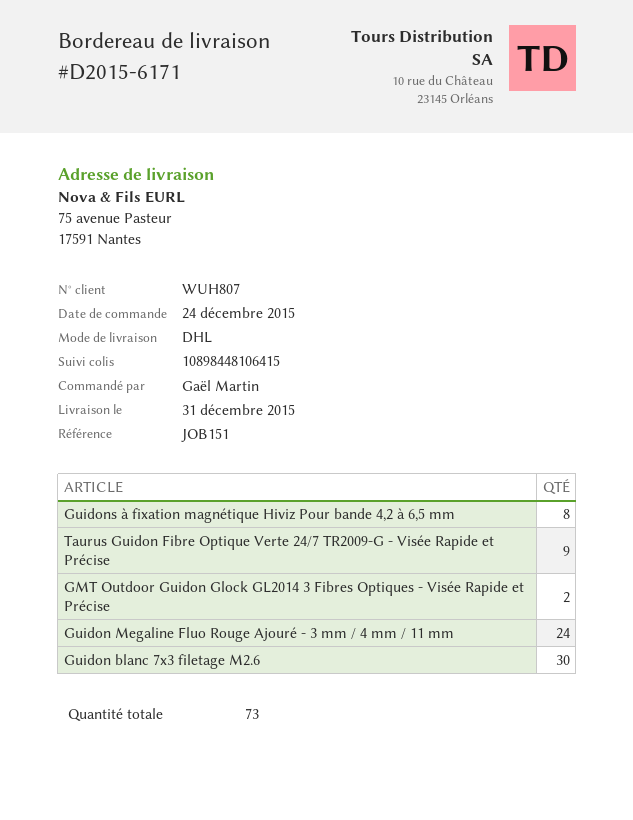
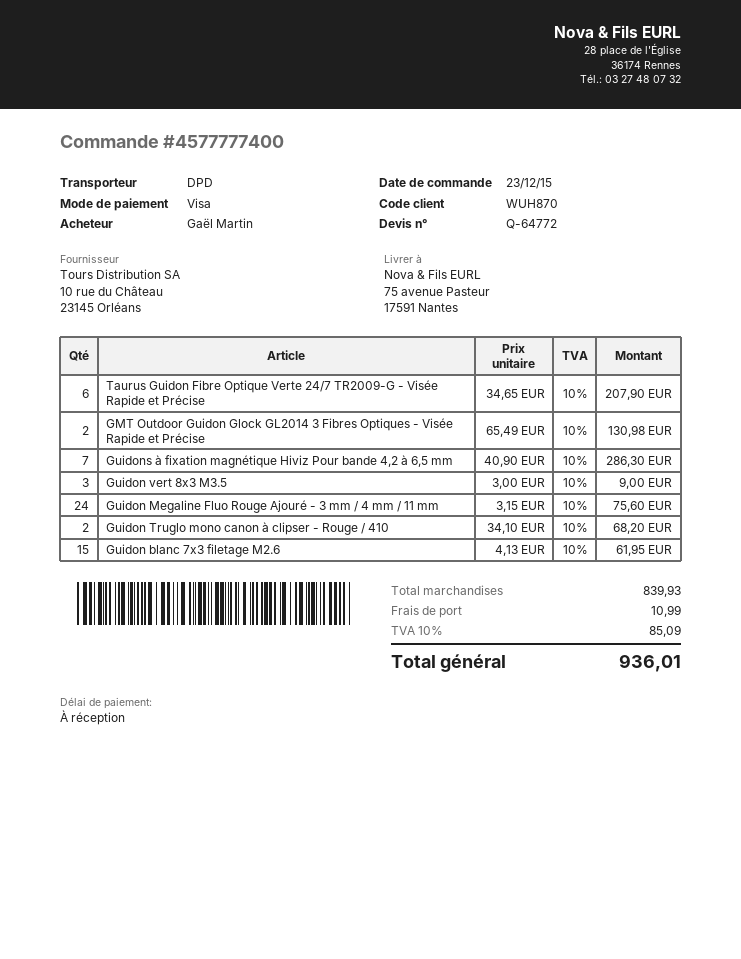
order date: 2015-12-24 -> 2015-12-23
customer number: WUH807 -> WUH870
shipping method: DHL -> DPD
Guidons à fixation magnétique Hiviz Pour bande 4,2 à 6,5 mm: 8 -> 7
Taurus Guidon Fibre Optique Verte 24/7 TR2009-G - Visée Rapide et Précise: 9 -> 6
Guidon blanc 7x3 filetage M2.6: 30 -> 15
Guidon vert 8x3 M3.5: none -> 3
Guidon Truglo mono canon à clipser - Rouge / 410: none -> 2

